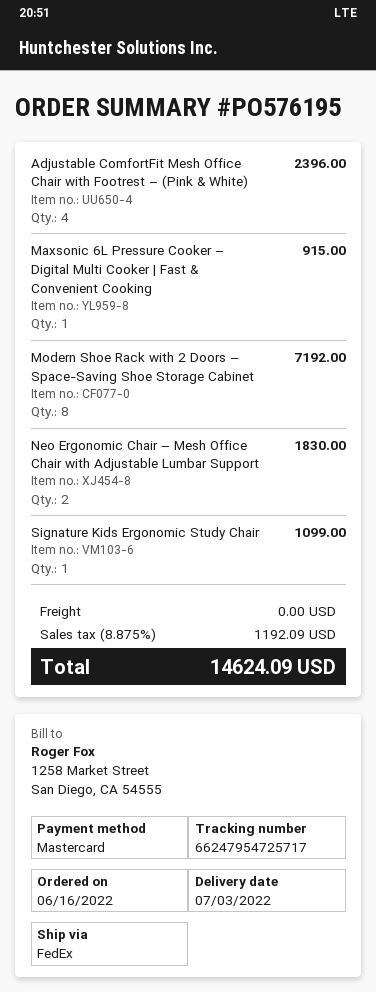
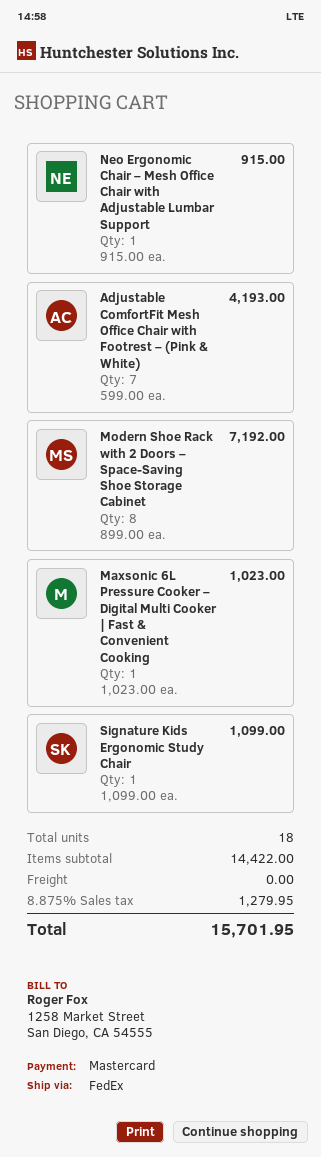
Adjustable ComfortFit Mesh Office Chair with Footrest – (Pink & White): 4 for 2396.00 -> 7 for 4193.00
Maxsonic 6L Pressure Cooker – Digital Multi Cooker | Fast & Convenient Cooking: 1 for 915.00 -> 1 for 1023.00
Neo Ergonomic Chair – Mesh Office Chair with Adjustable Lumbar Support: 2 for 1830.00 -> 1 for 915.00
tax: 8.875% = 1192.09 -> 8.875% = 1279.95
total: 14624.09 -> 15701.95

